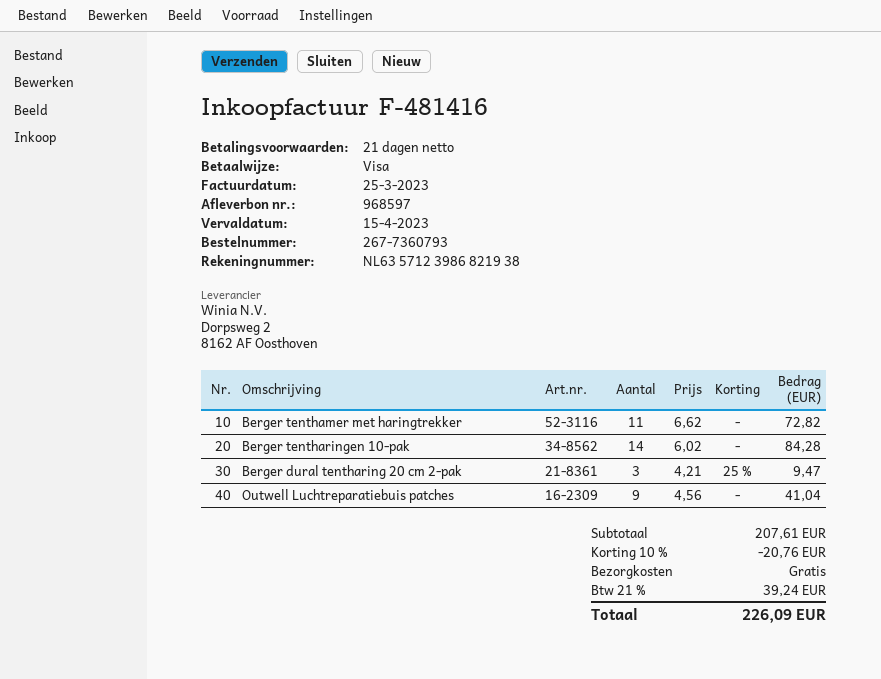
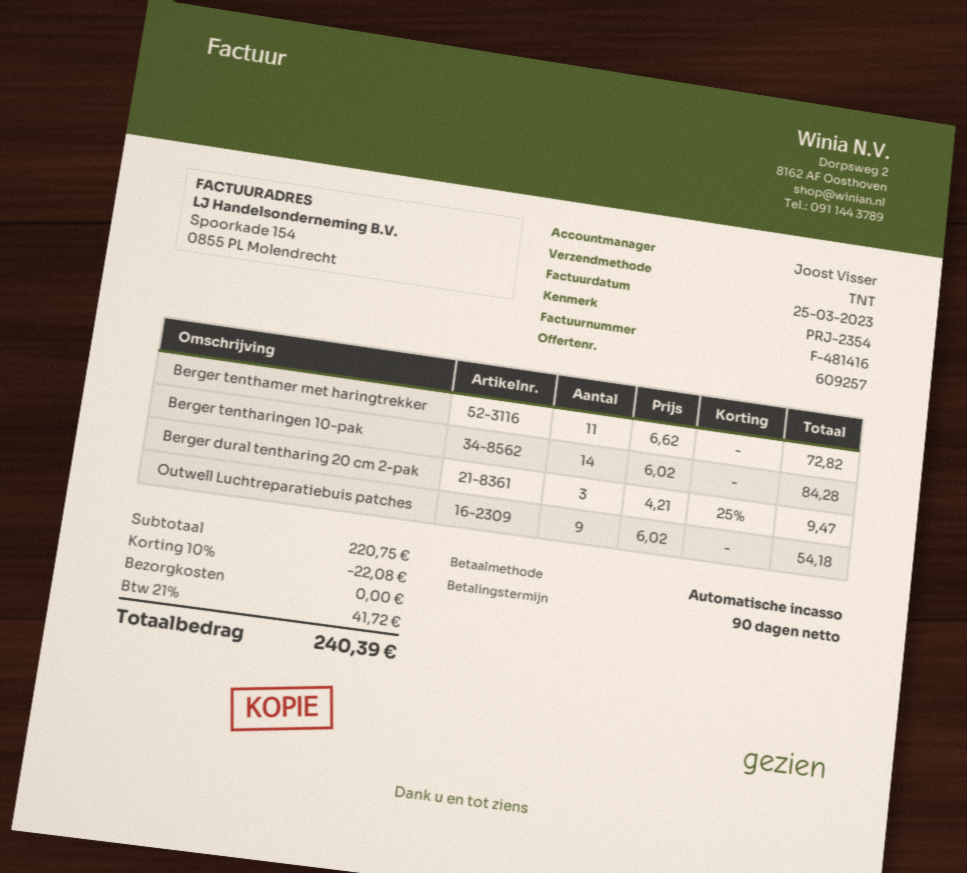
payment terms: 21 days -> 90 days
payment method: Visa -> direct debit
Outwell Luchtreparatiebuis patches: 9 x 4.56 = 41.04 -> 9 x 6.02 = 54.18
subtotal: 207.61 -> 220.75
discount: 10% = 20.76 -> 10% = 22.08
tax: 21% = 39.24 -> 21% = 41.72
total: 226.09 -> 240.39

